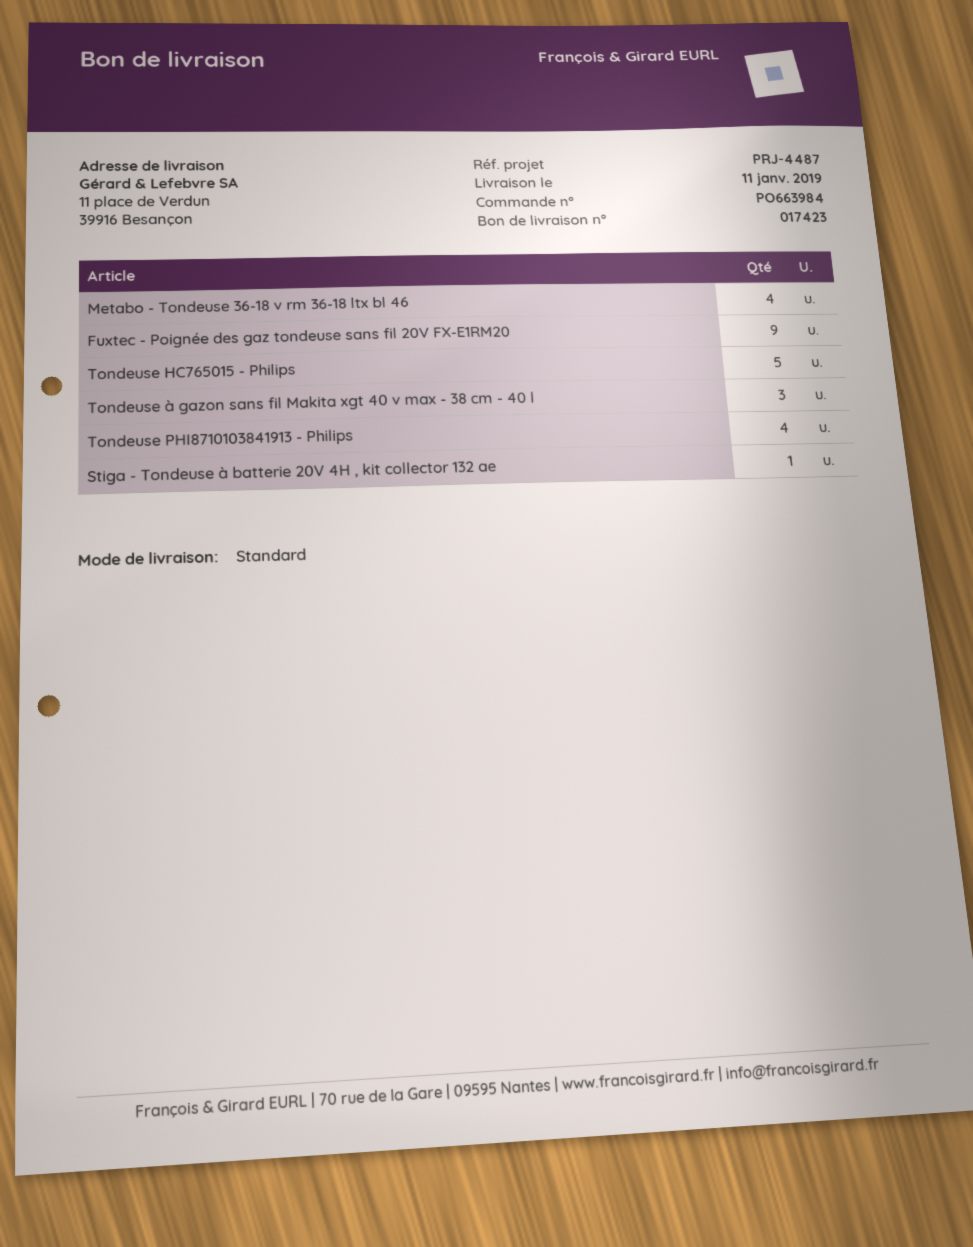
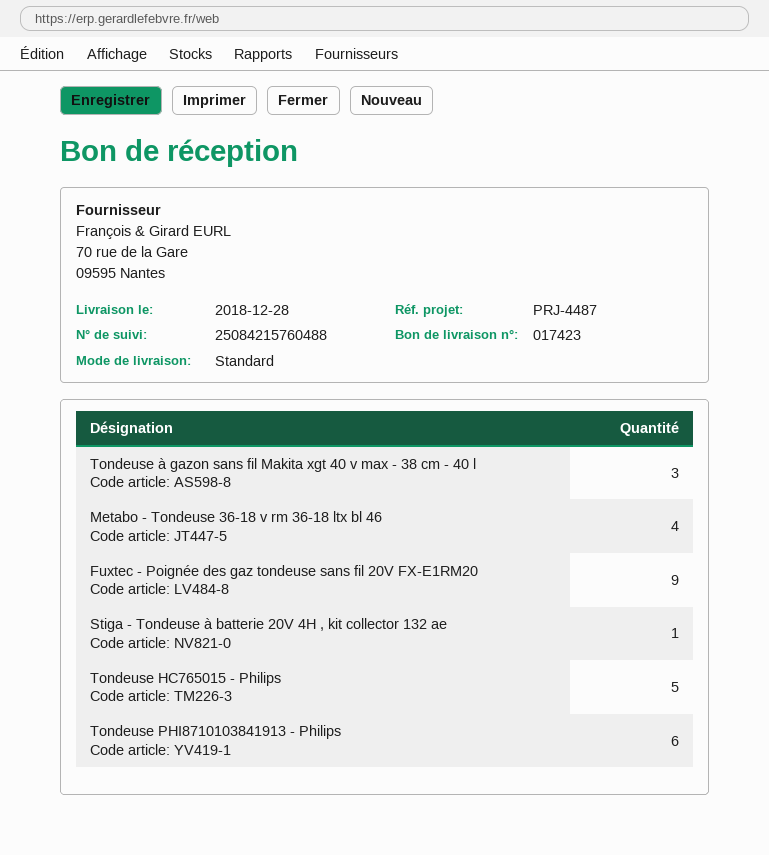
delivery date: 2019-01-11 -> 2018-12-28
Tondeuse PHI8710103841913 - Philips: 4 -> 6

